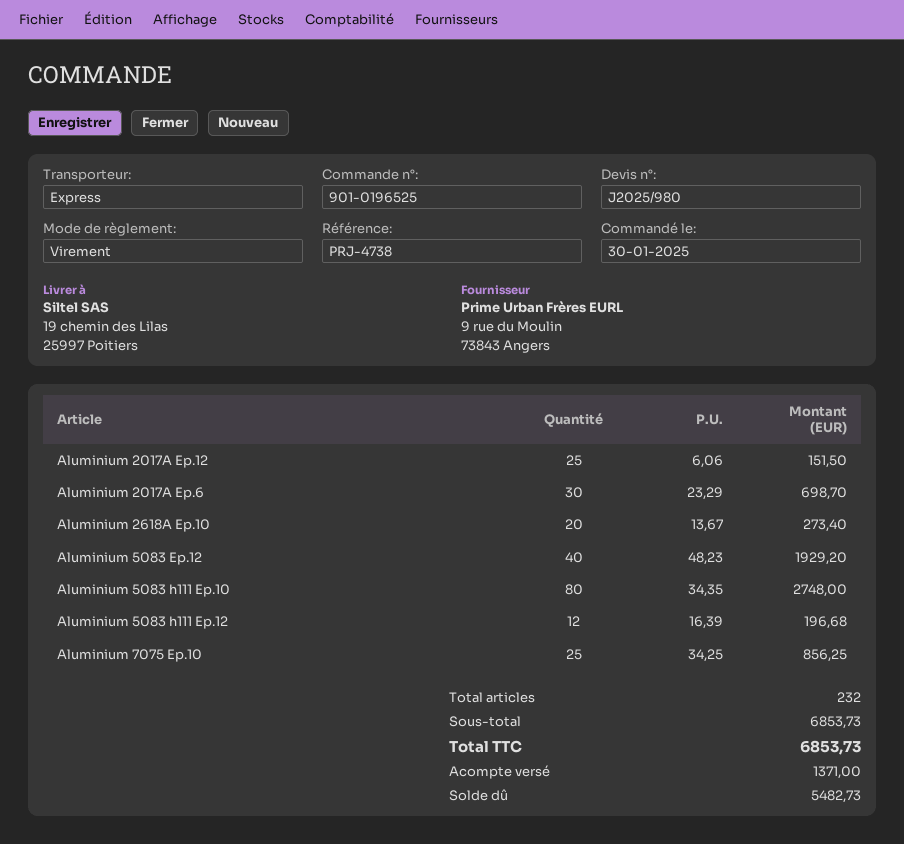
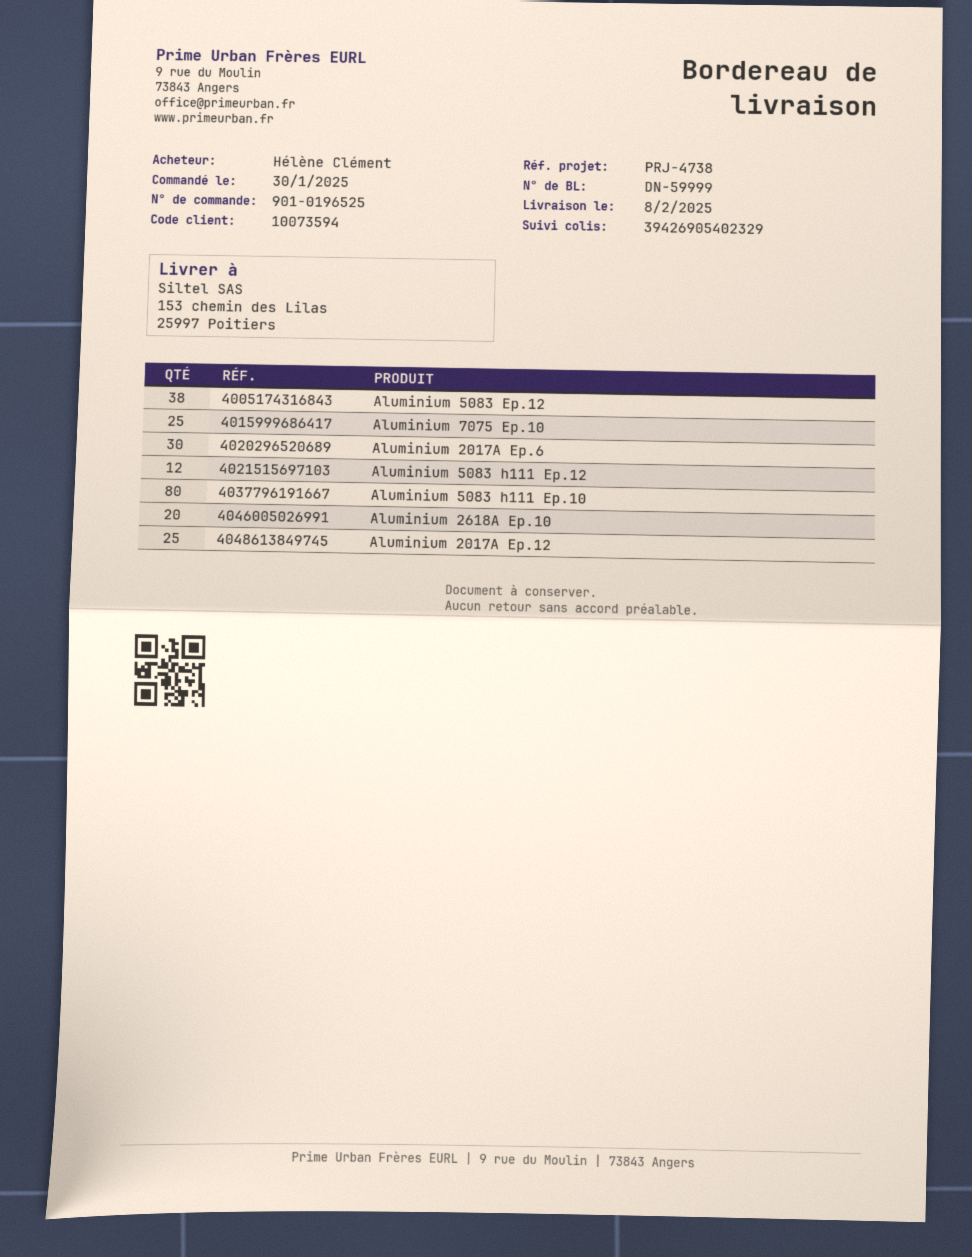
ship to: 19 chemin des Lilas, 25997 Poitiers -> 153 chemin des Lilas, 25997 Poitiers
Aluminium 5083 Ep.12: 40 -> 38

